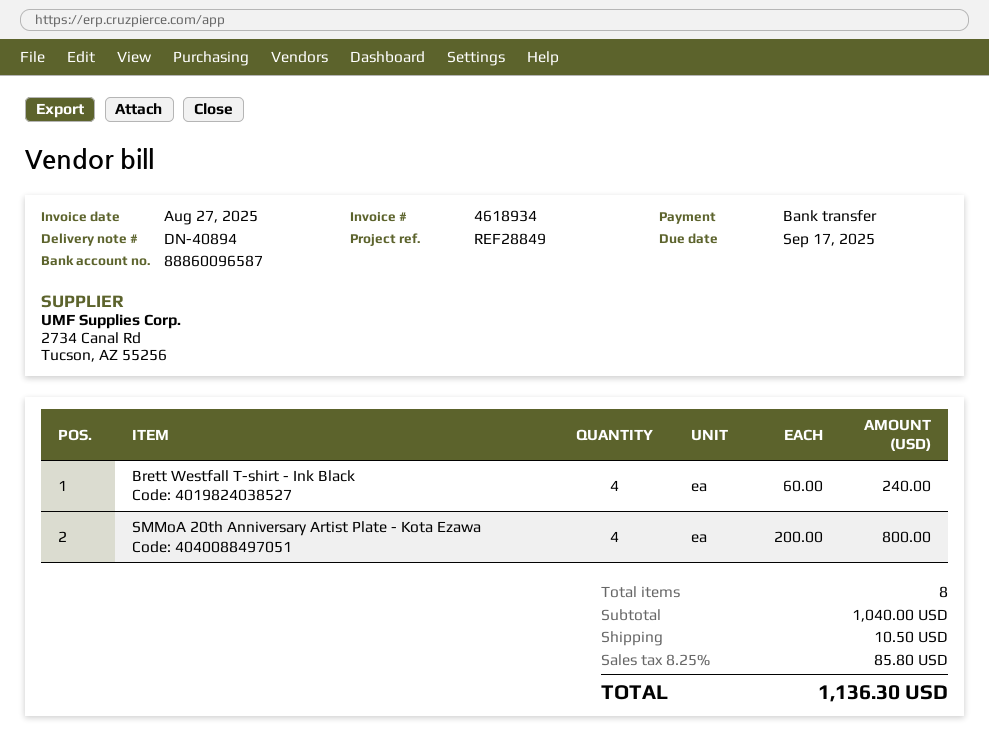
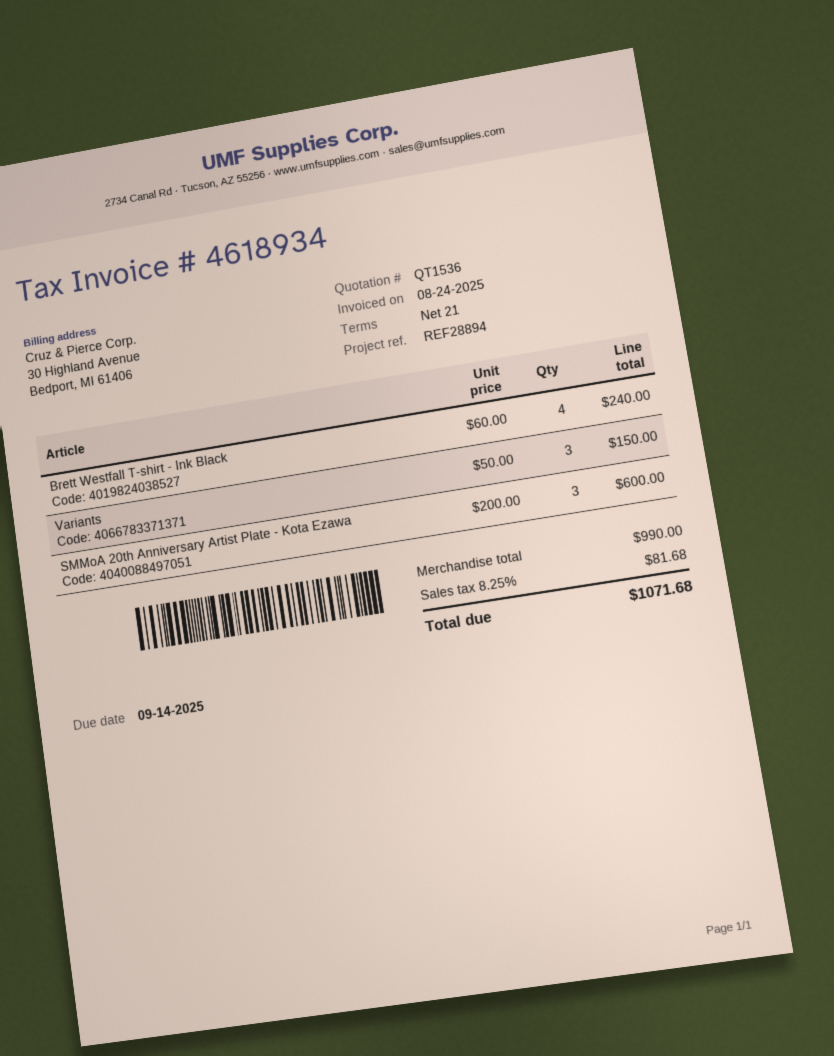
invoice date: 2025-08-27 -> 2025-08-24
due date: 2025-09-17 -> 2025-09-14
reference: REF28849 -> REF28894
SMMoA 20th Anniversary Artist Plate - Kota Ezawa: 4 x 200.00 = 800.00 -> 3 x 200.00 = 600.00
Variants: none -> 3 x 50.00 = 150.00
subtotal: 1040.00 -> 990.00
shipping: 10.50 -> none
tax: 8.25% = 85.80 -> 8.25% = 81.68
total: 1136.30 -> 1071.68

